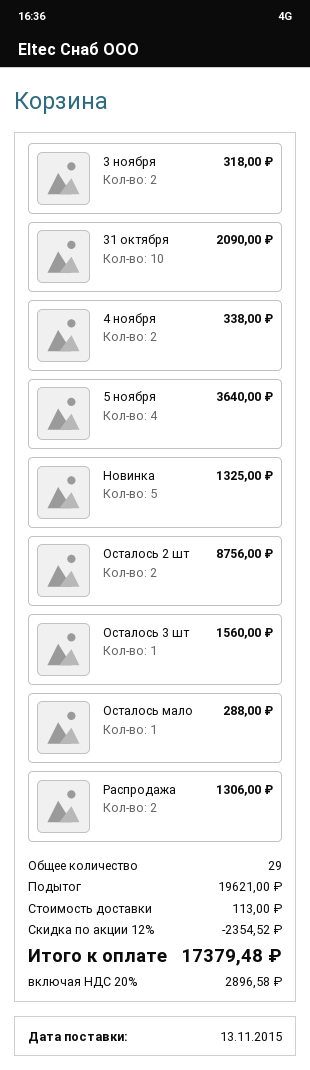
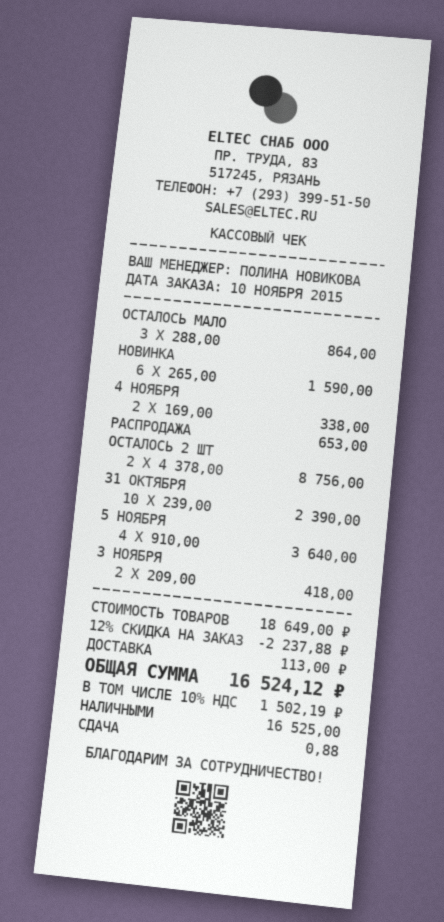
3 ноября: 2 for 318.00 -> 2 for 418.00
31 октября: 10 for 2090.00 -> 10 for 2390.00
Новинка: 5 for 1325.00 -> 6 for 1590.00
Осталось 3 шт: 1 for 1560.00 -> none
Осталось мало: 1 for 288.00 -> 3 for 864.00
Распродажа: 2 for 1306.00 -> 1 for 653.00
subtotal: 19621.00 -> 18649.00
discount: 12% = 2354.52 -> 12% = 2237.88
tax: 20% = 2896.58 -> 10% = 1502.19
total: 17379.48 -> 16524.12

